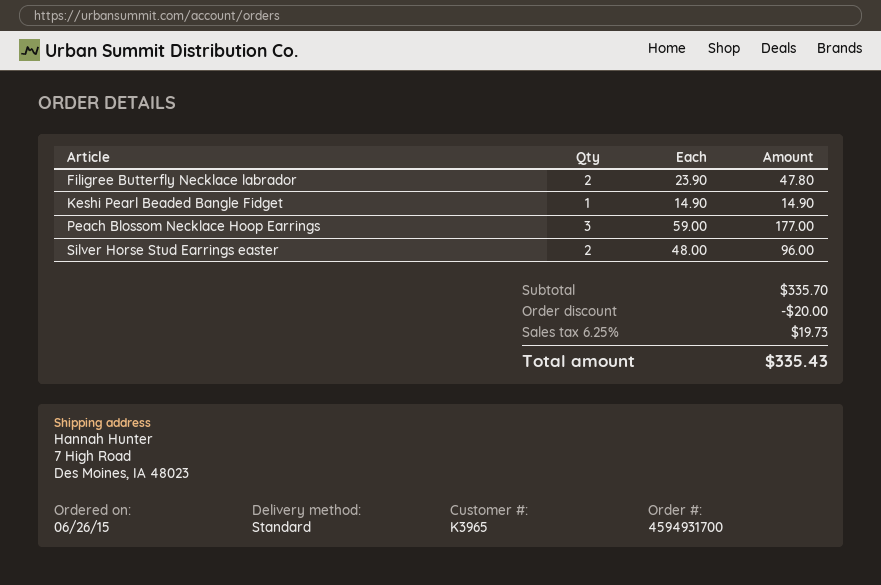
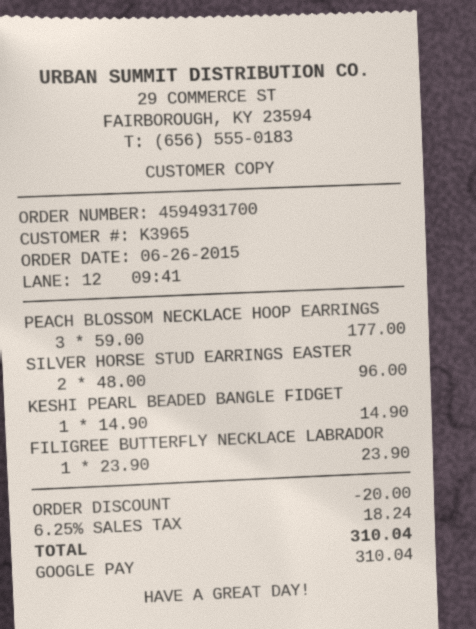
Filigree Butterfly Necklace labrador: 2 x 23.90 = 47.80 -> 1 x 23.90 = 23.90
tax: 6.25% = 19.73 -> 6.25% = 18.24
total: 335.43 -> 310.04

